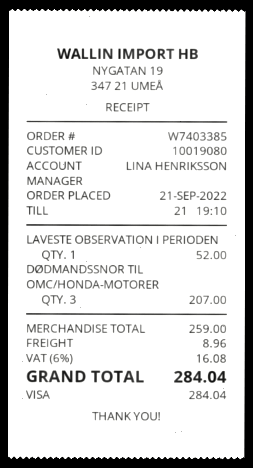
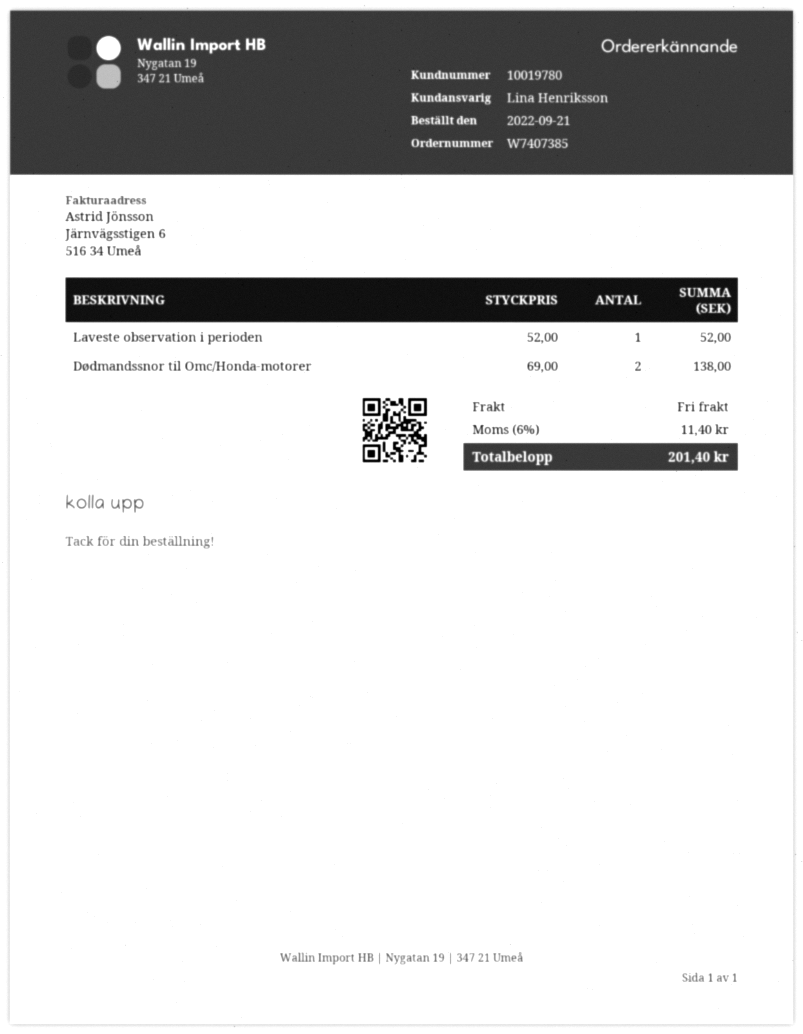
order number: W7403385 -> W7407385
customer number: 10019080 -> 10019780
DØDMANDSSNOR TIL OMC/HONDA-MOTORER: 3 for 207.00 -> 2 for 138.00
shipping: 8.96 -> 0.00
tax: 6% = 16.08 -> 6% = 11.40
total: 284.04 -> 201.40

